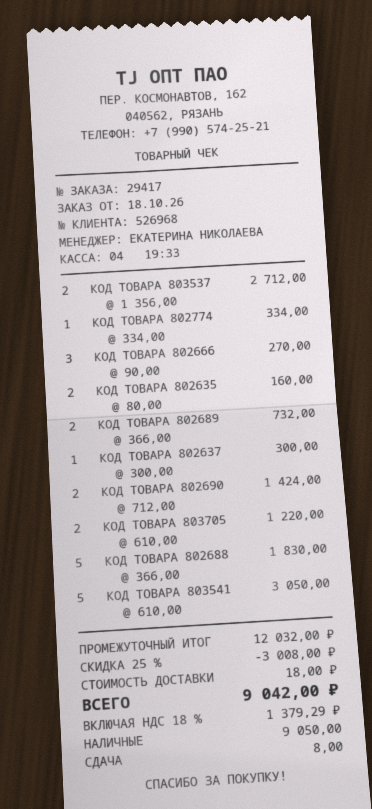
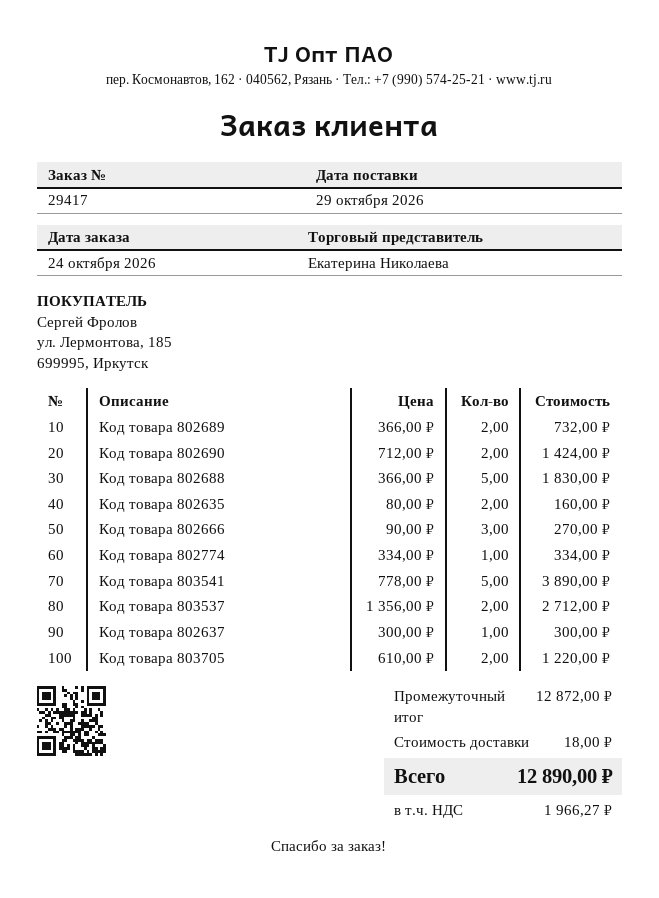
order date: 2026-10-18 -> 2026-10-24
КОД ТОВАРА 803541: 5 x 610.00 = 3050.00 -> 5 x 778.00 = 3890.00
subtotal: 12032.00 -> 12872.00
discount: 25% = 3008.00 -> none
tax: 1379.29 -> 1966.27
total: 9042.00 -> 12890.00

